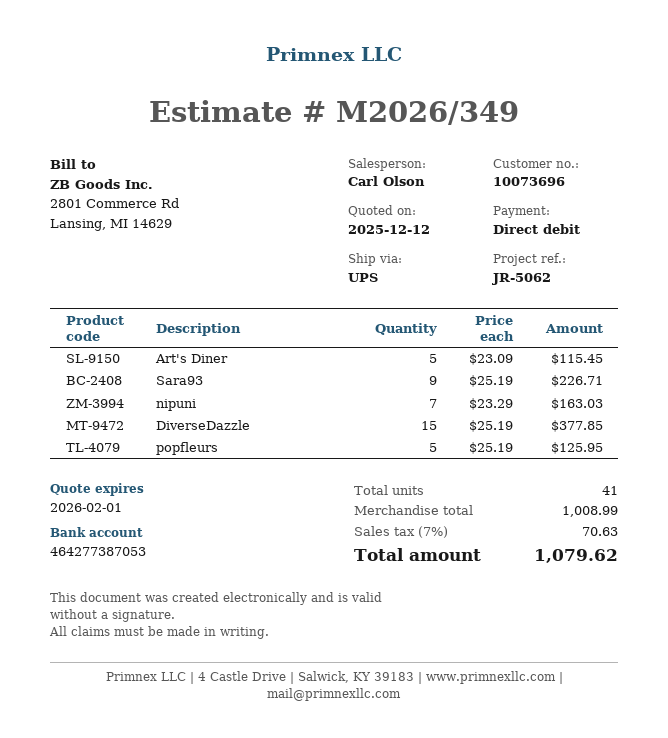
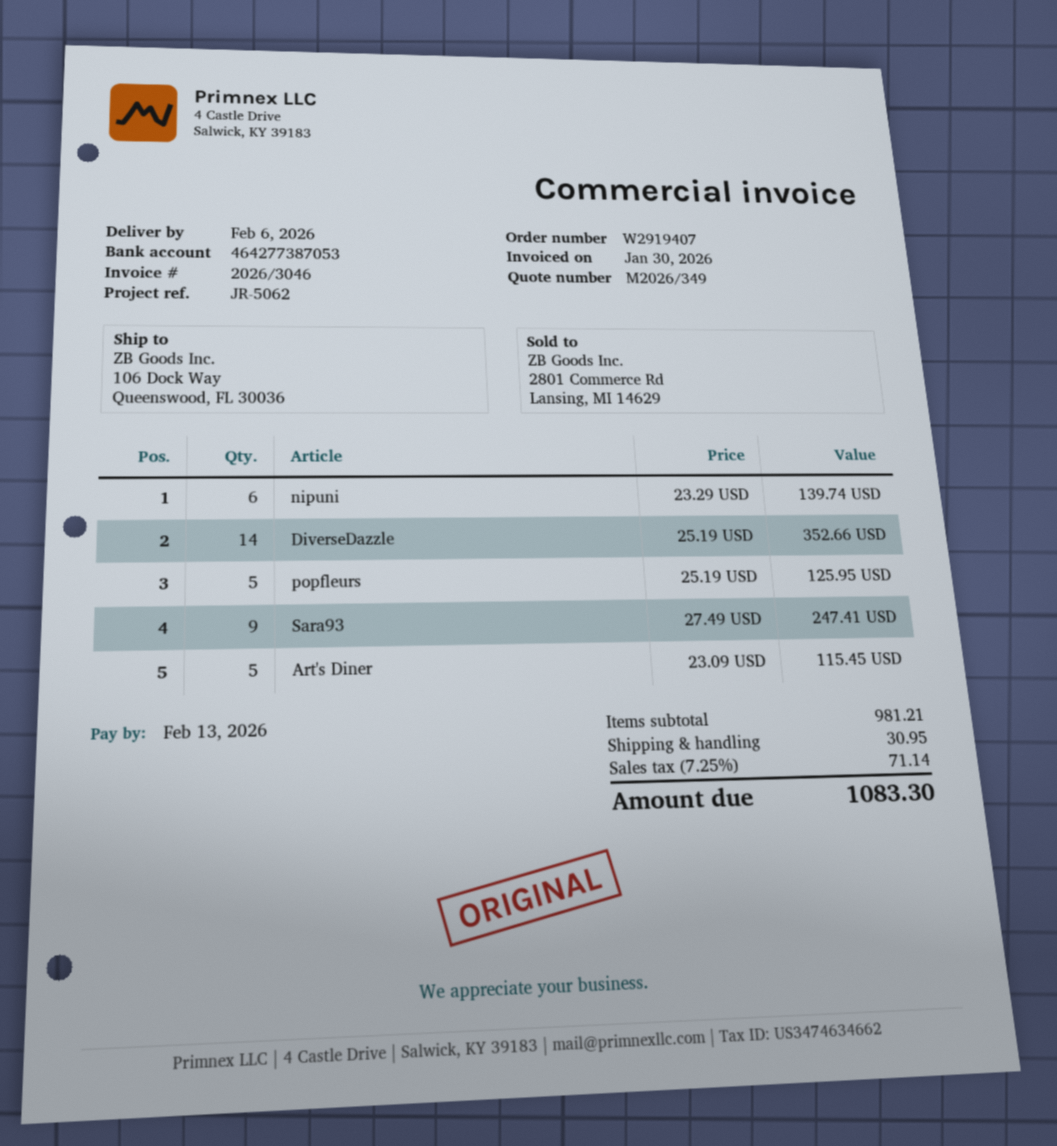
Sara93: 9 x 25.19 = 226.71 -> 9 x 27.49 = 247.41
nipuni: 7 x 23.29 = 163.03 -> 6 x 23.29 = 139.74
DiverseDazzle: 15 x 25.19 = 377.85 -> 14 x 25.19 = 352.66
subtotal: 1008.99 -> 981.21
shipping: none -> 30.95
tax: 7% = 70.63 -> 7.25% = 71.14
total: 1079.62 -> 1083.30

